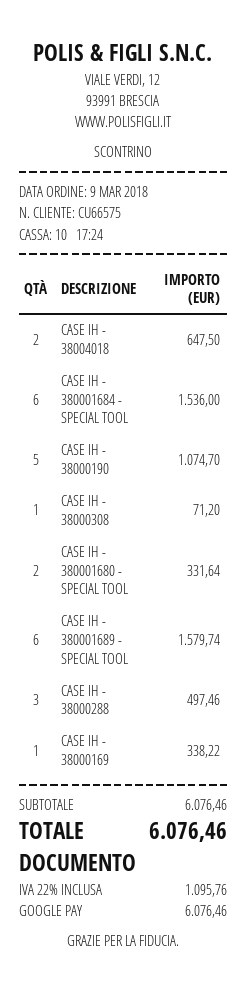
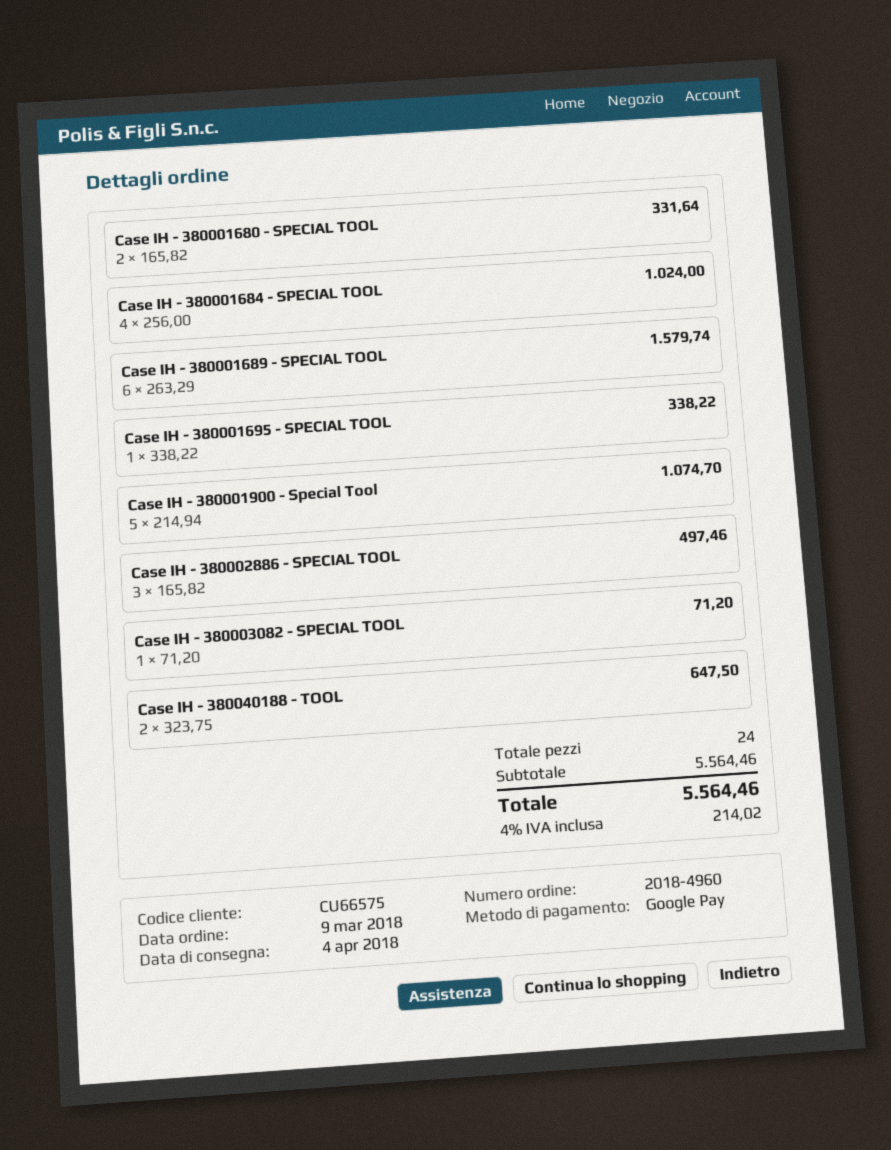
CASE IH - 380001684 - SPECIAL TOOL: 6 for 1536.00 -> 4 for 1024.00
subtotal: 6076.46 -> 5564.46
tax: 22% = 1095.76 -> 4% = 214.02
total: 6076.46 -> 5564.46

